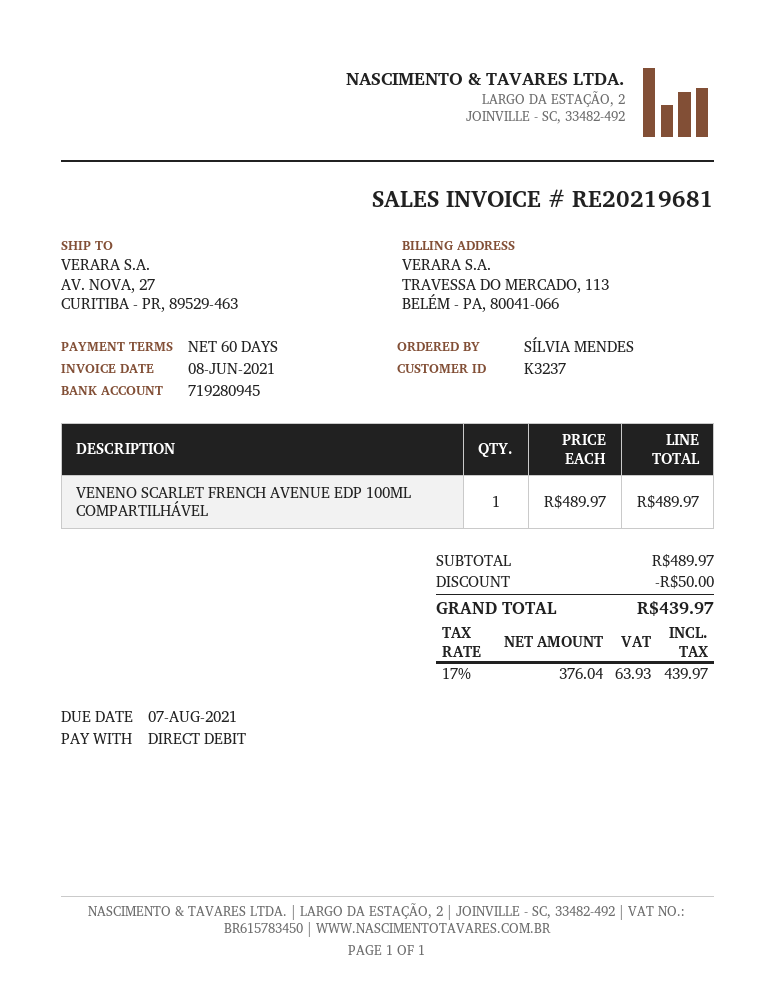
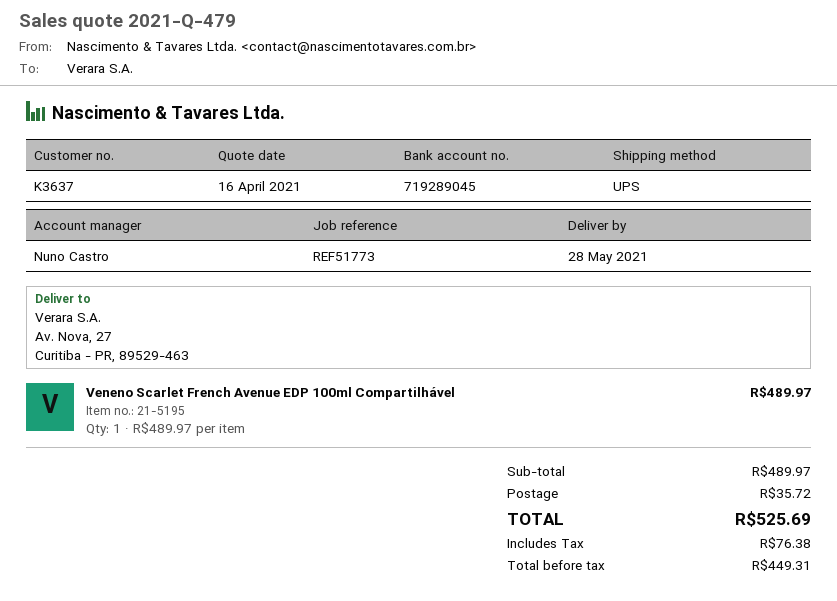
customer number: K3237 -> K3637
bank account: 719280945 -> 719289045
discount: 50.00 -> none
shipping: none -> 35.72
net: 376.04 -> 449.31
tax: 63.93 -> 76.38
total: 439.97 -> 525.69

